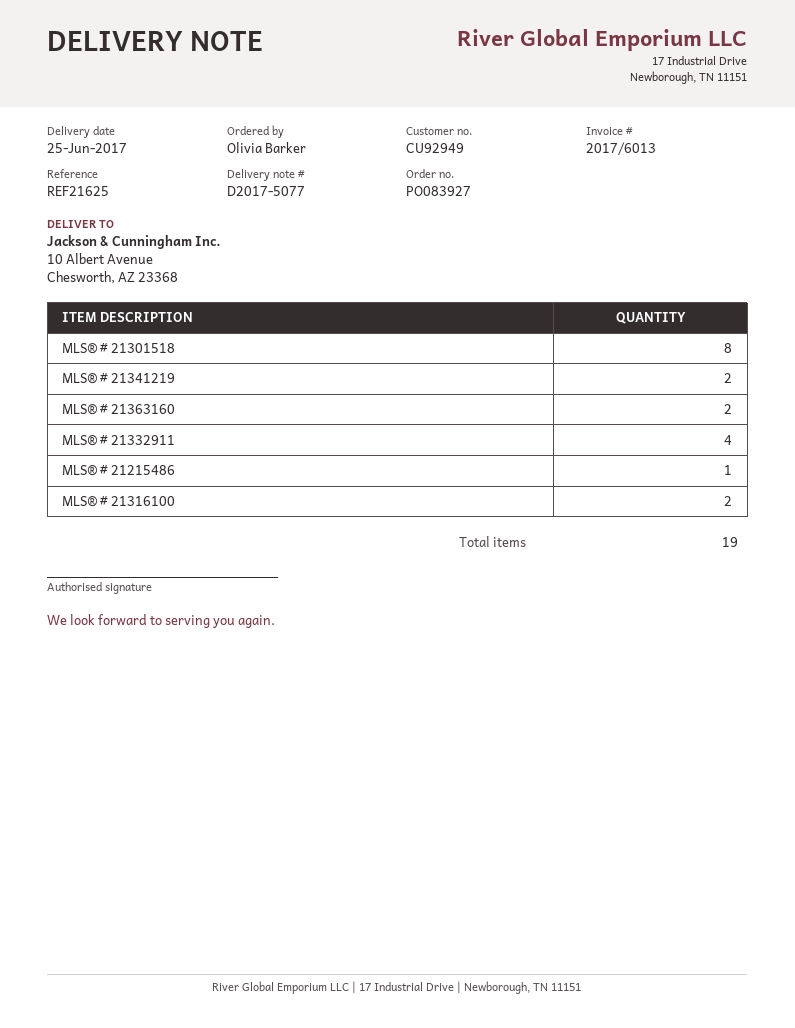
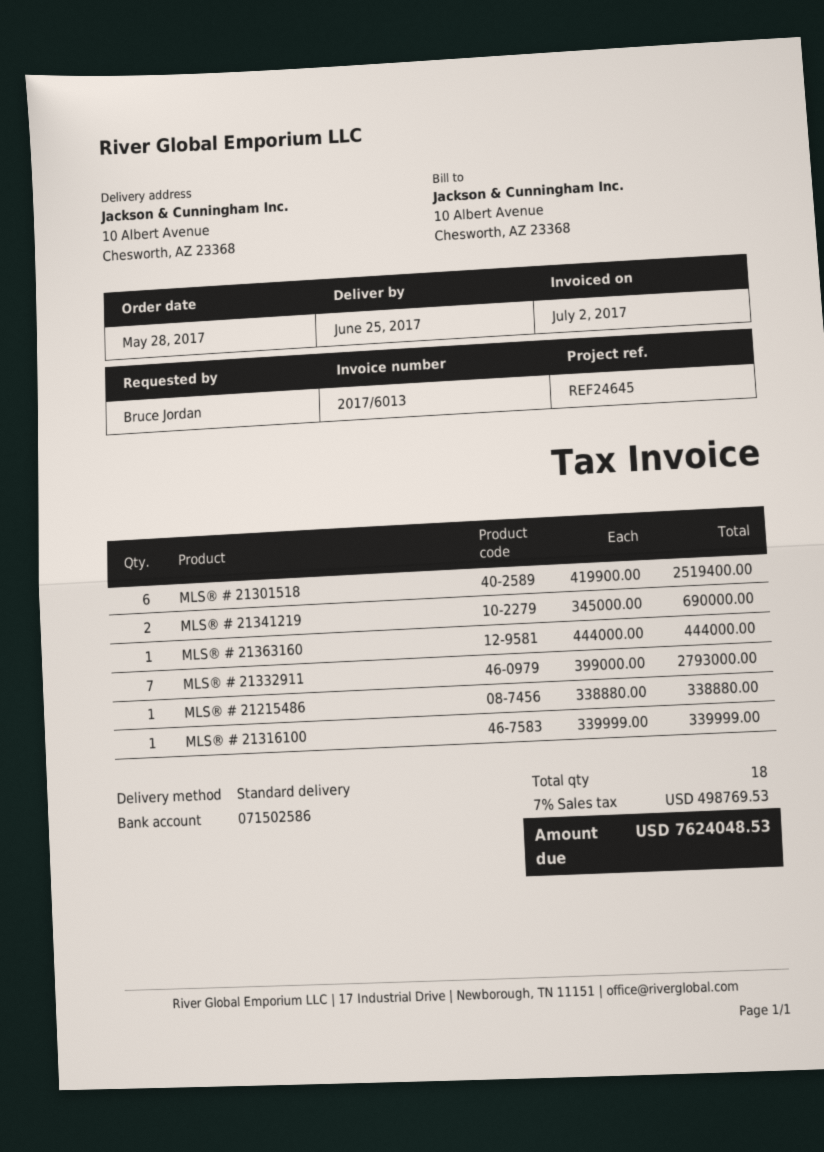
reference: REF21625 -> REF24645
ordered by: Olivia Barker -> Bruce Jordan
MLS® # 21301518: 8 -> 6
MLS® # 21363160: 2 -> 1
MLS® # 21332911: 4 -> 7
MLS® # 21316100: 2 -> 1
total quantity: 19 -> 18

